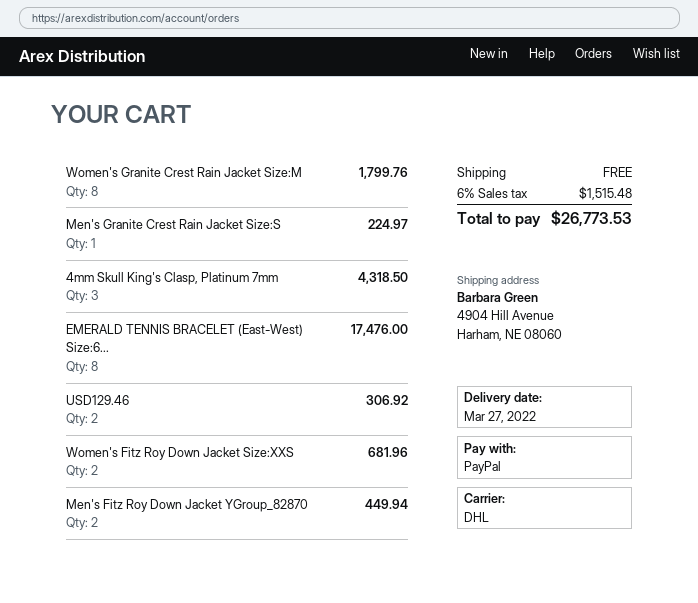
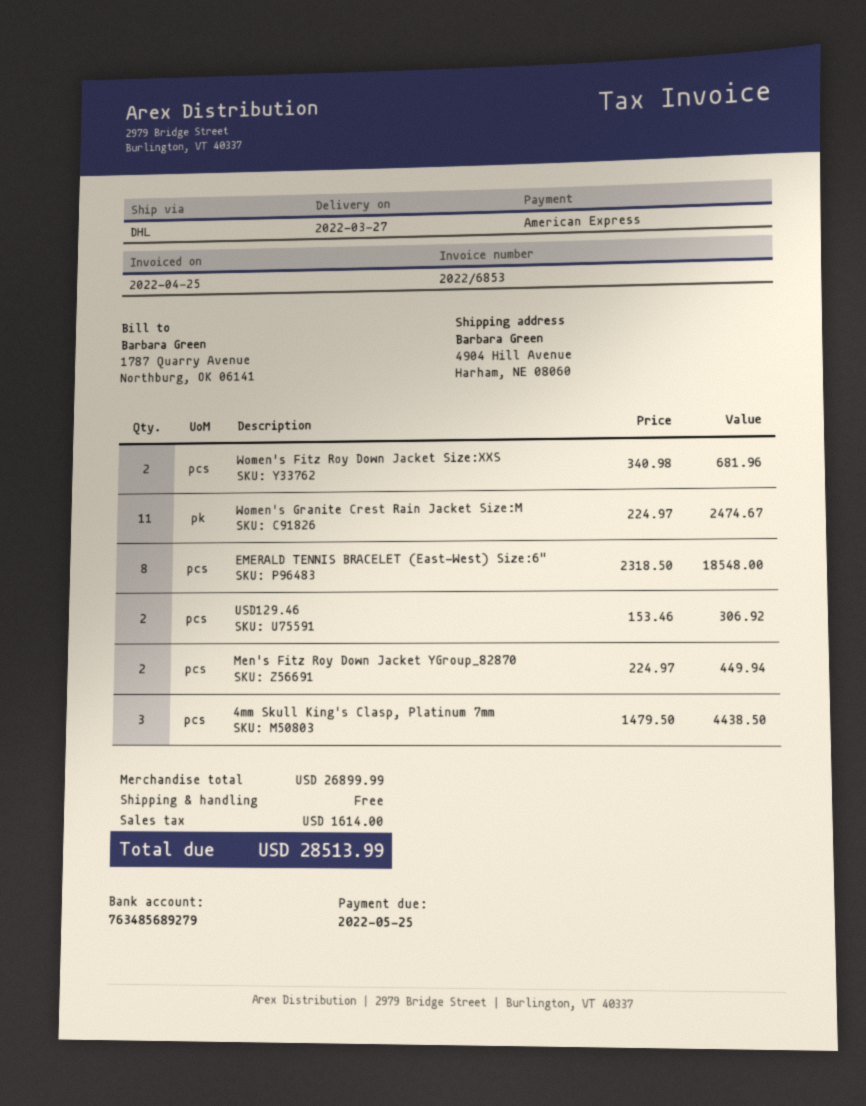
payment method: PayPal -> American Express
Women's Granite Crest Rain Jacket Size:M: 8 for 1799.76 -> 11 for 2474.67
Men's Granite Crest Rain Jacket Size:S: 1 for 224.97 -> none
4mm Skull King's Clasp, Platinum 7mm: 3 for 4318.50 -> 3 for 4438.50
EMERALD TENNIS BRACELET (East-West) Size:6...: 8 for 17476.00 -> 8 for 18548.00
tax: 1515.48 -> 1614.00
total: 26773.53 -> 28513.99

